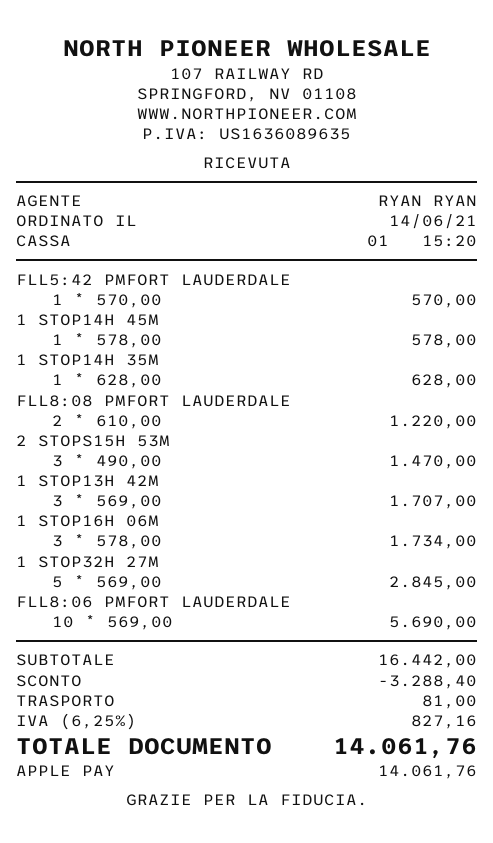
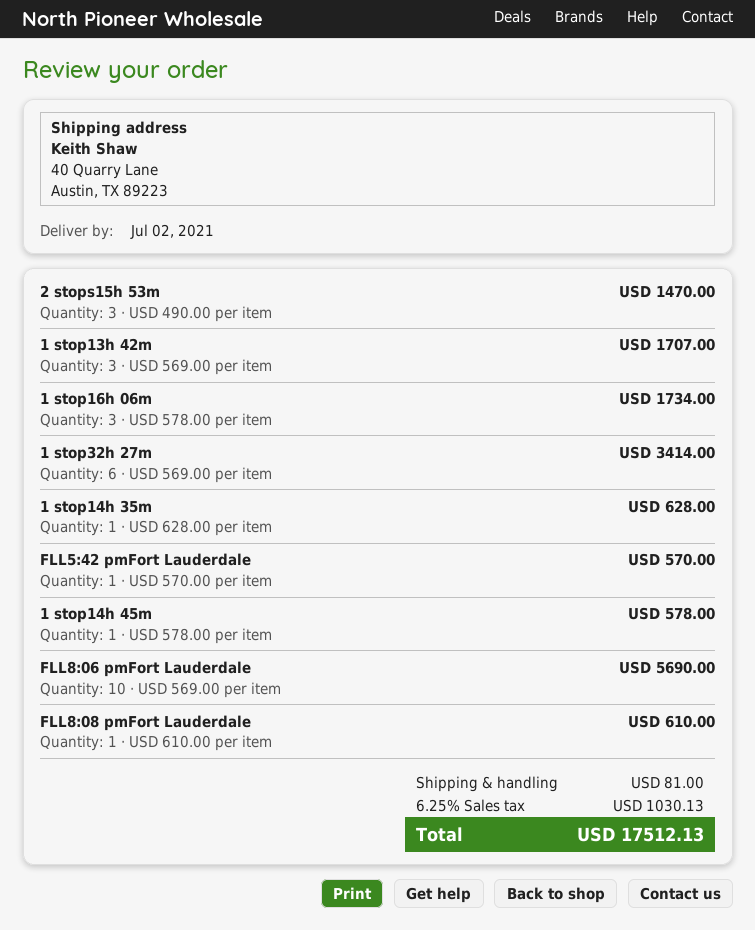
FLL8:08 PMFORT LAUDERDALE: 2 x 610.00 = 1220.00 -> 1 x 610.00 = 610.00
1 STOP32H 27M: 5 x 569.00 = 2845.00 -> 6 x 569.00 = 3414.00
discount: 3288.40 -> none
tax: 6.25% = 827.16 -> 6.25% = 1030.13
total: 14061.76 -> 17512.13

